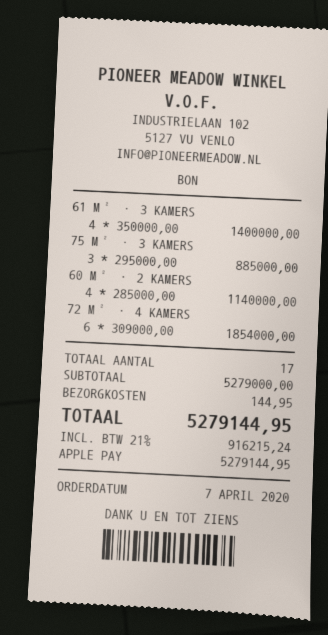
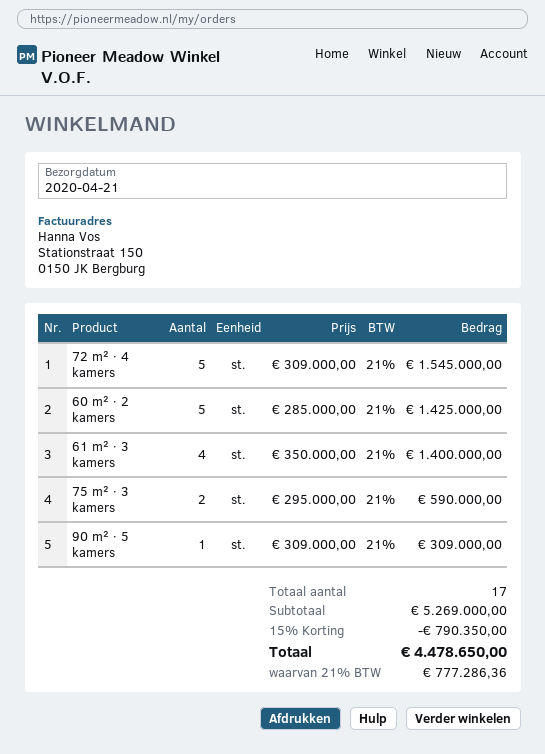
75 M² · 3 KAMERS: 3 x 295000.00 = 885000.00 -> 2 x 295000.00 = 590000.00
60 M² · 2 KAMERS: 4 x 285000.00 = 1140000.00 -> 5 x 285000.00 = 1425000.00
72 M² · 4 KAMERS: 6 x 309000.00 = 1854000.00 -> 5 x 309000.00 = 1545000.00
90 m² · 5 kamers: none -> 1 x 309000.00 = 309000.00
subtotal: 5279000.00 -> 5269000.00
discount: none -> 15% = 790350.00
shipping: 144.95 -> none
tax: 21% = 916215.24 -> 21% = 777286.36
total: 5279144.95 -> 4478650.00

